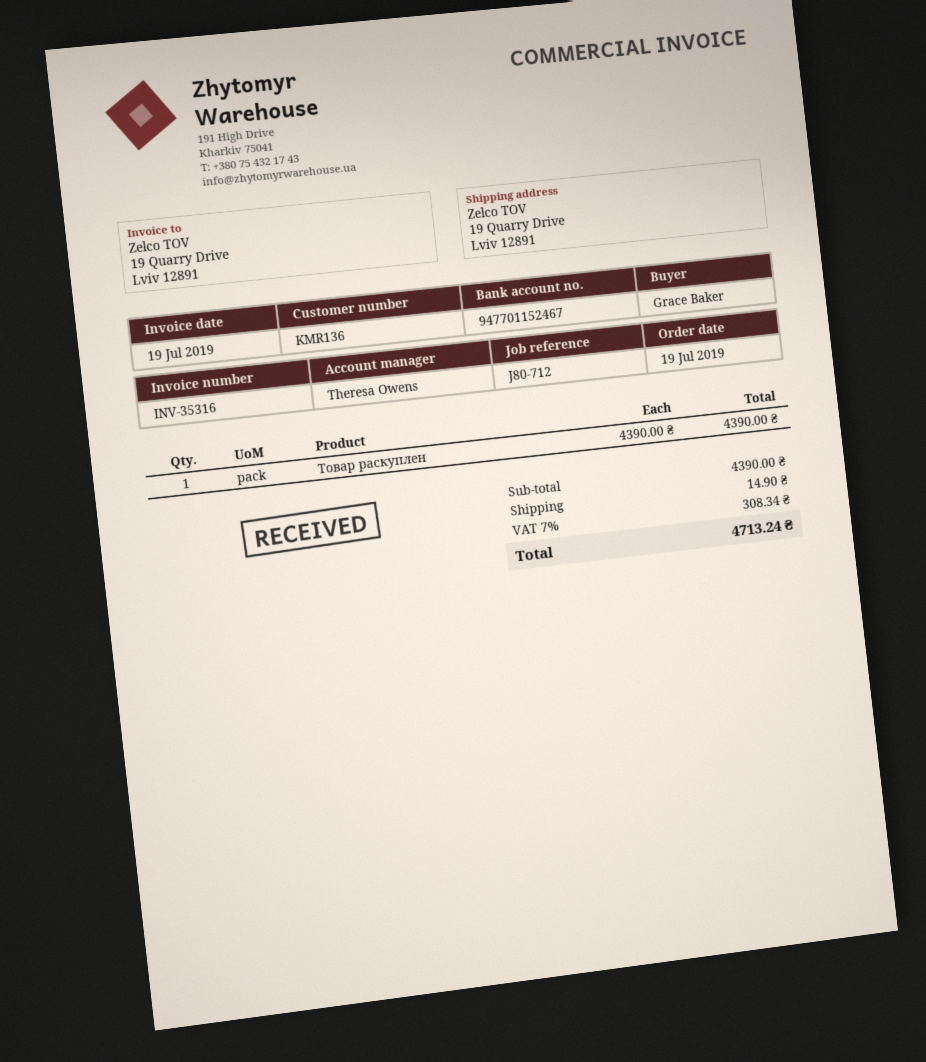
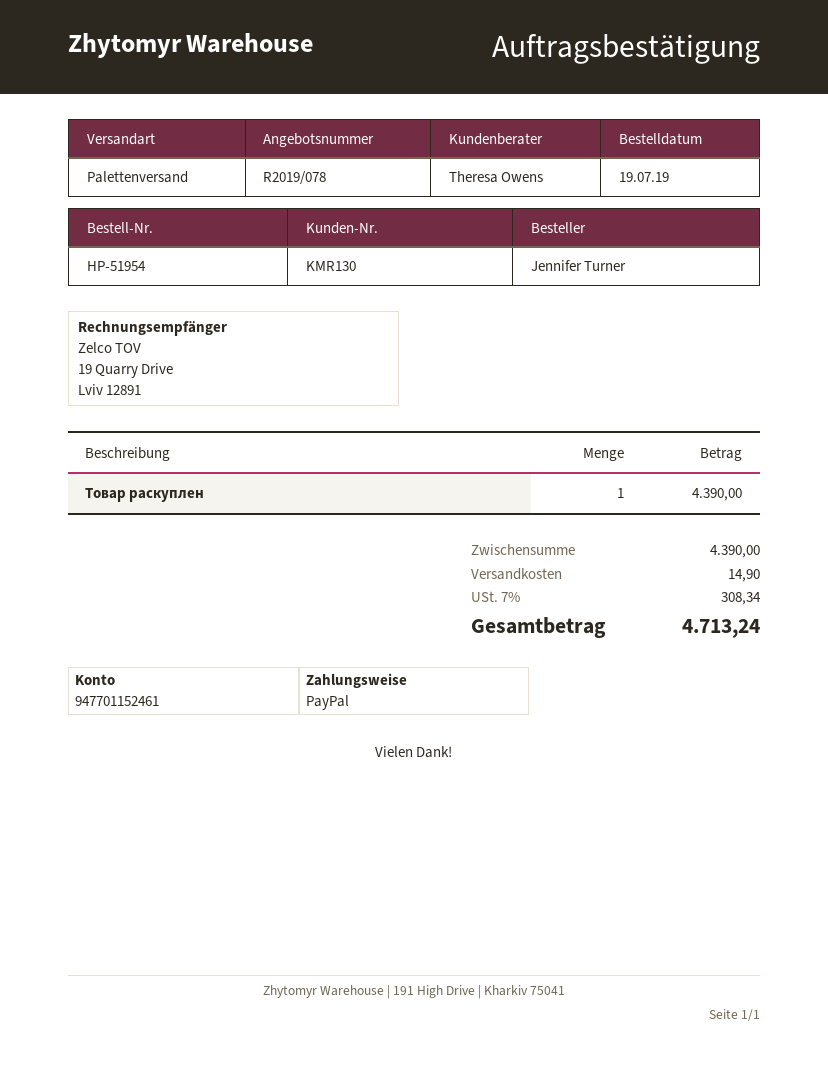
customer number: KMR136 -> KMR130
ordered by: Grace Baker -> Jennifer Turner
bank account: 947701152467 -> 947701152461

